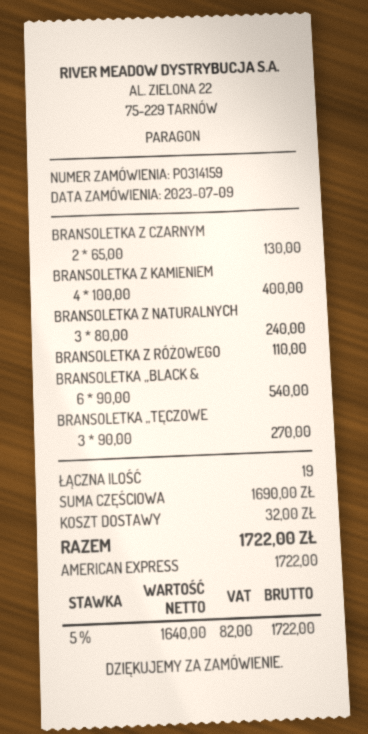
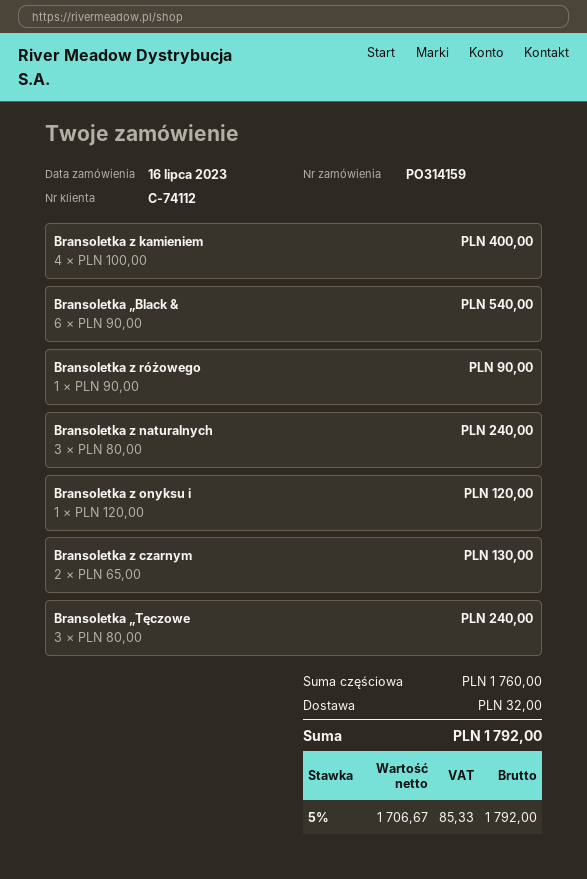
order date: 2023-07-09 -> 2023-07-16
BRANSOLETKA Z RÓŻOWEGO: 1 x 110.00 = 110.00 -> 1 x 90.00 = 90.00
BRANSOLETKA „TĘCZOWE: 3 x 90.00 = 270.00 -> 3 x 80.00 = 240.00
Bransoletka z onyksu i: none -> 1 x 120.00 = 120.00
subtotal: 1690.00 -> 1760.00
net: 1640.00 -> 1706.67
tax: 5% = 82.00 -> 5% = 85.33
total: 1722.00 -> 1792.00

